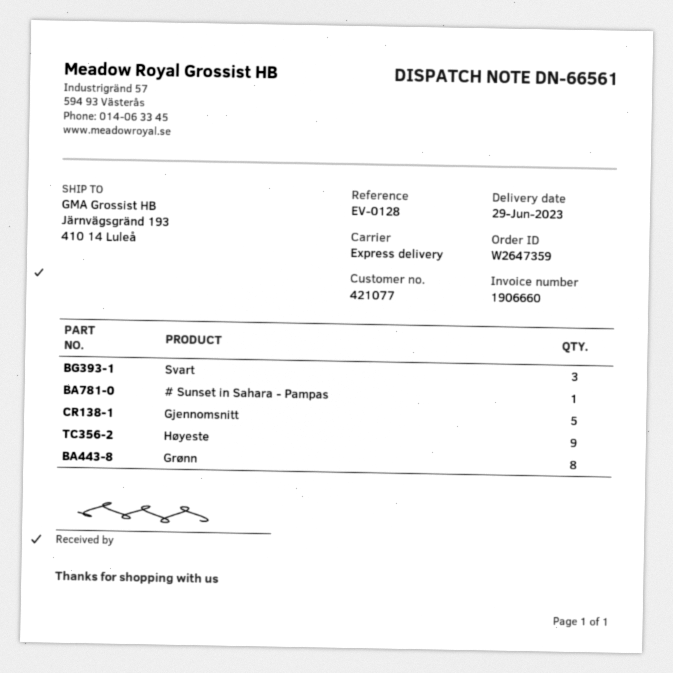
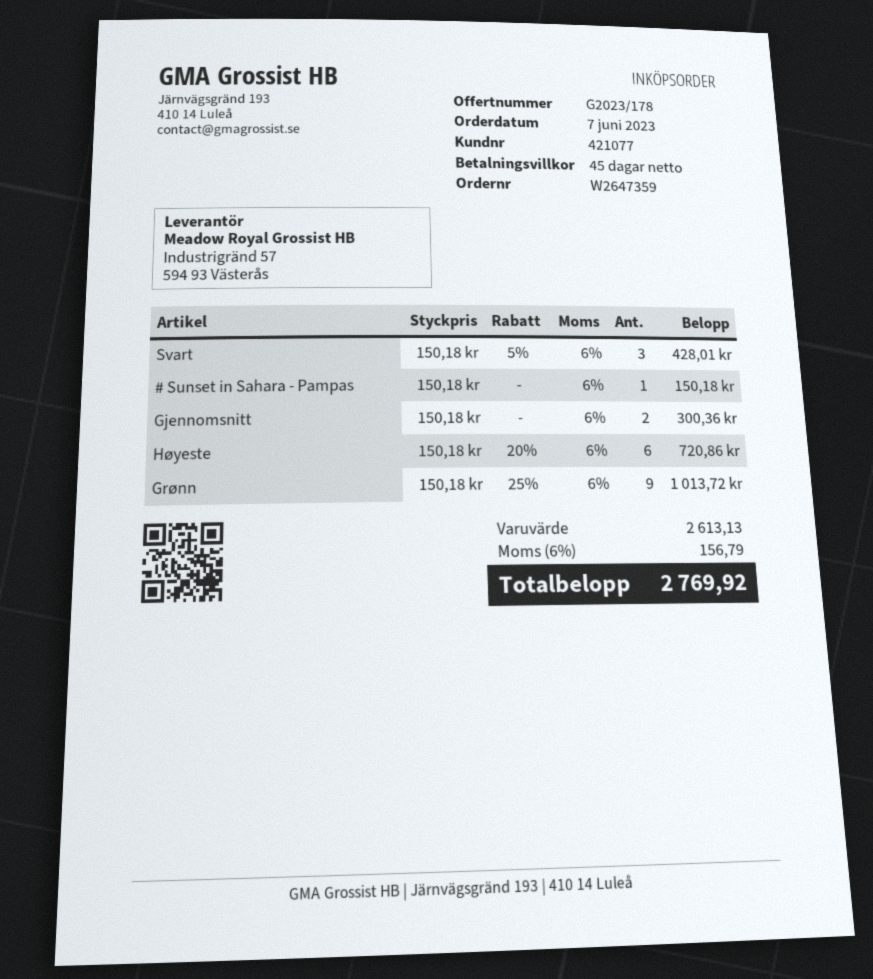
Gjennomsnitt: 5 -> 2
Høyeste: 9 -> 6
Grønn: 8 -> 9

